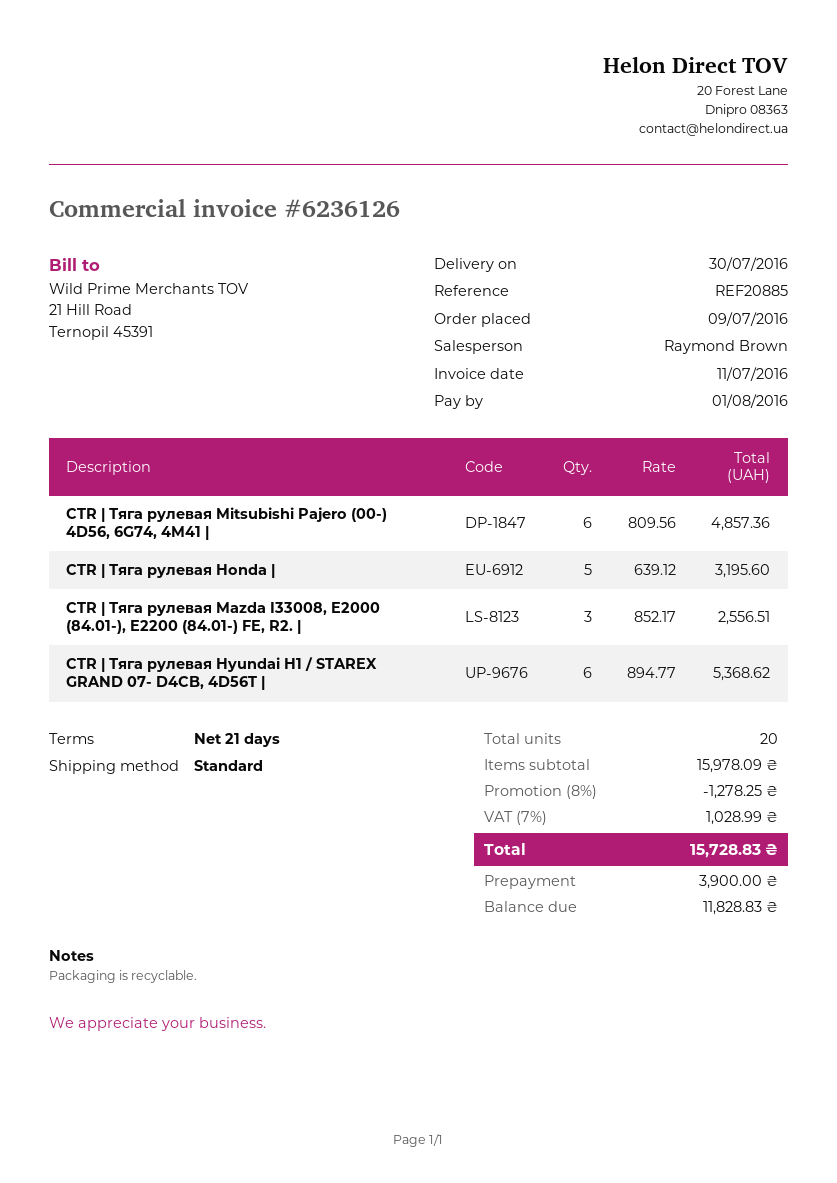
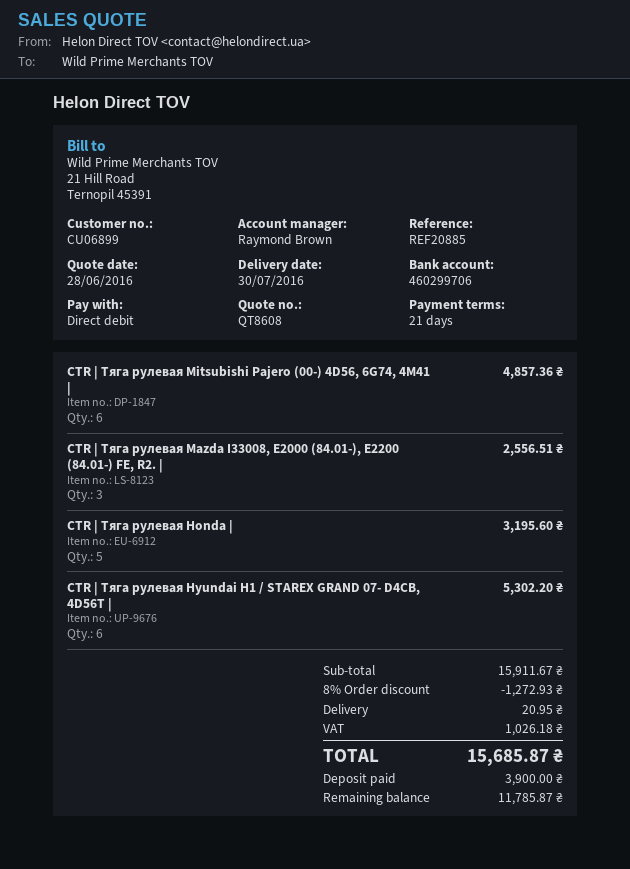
CTR | Тяга рулевая Hyundai H1 / STAREX GRAND 07- D4CB, 4D56T |: 6 for 5368.62 -> 6 for 5302.20
subtotal: 15978.09 -> 15911.67
discount: 8% = 1278.25 -> 8% = 1272.93
shipping: none -> 20.95
tax: 1028.99 -> 1026.18
total: 15728.83 -> 15685.87
balance: 11828.83 -> 11785.87

